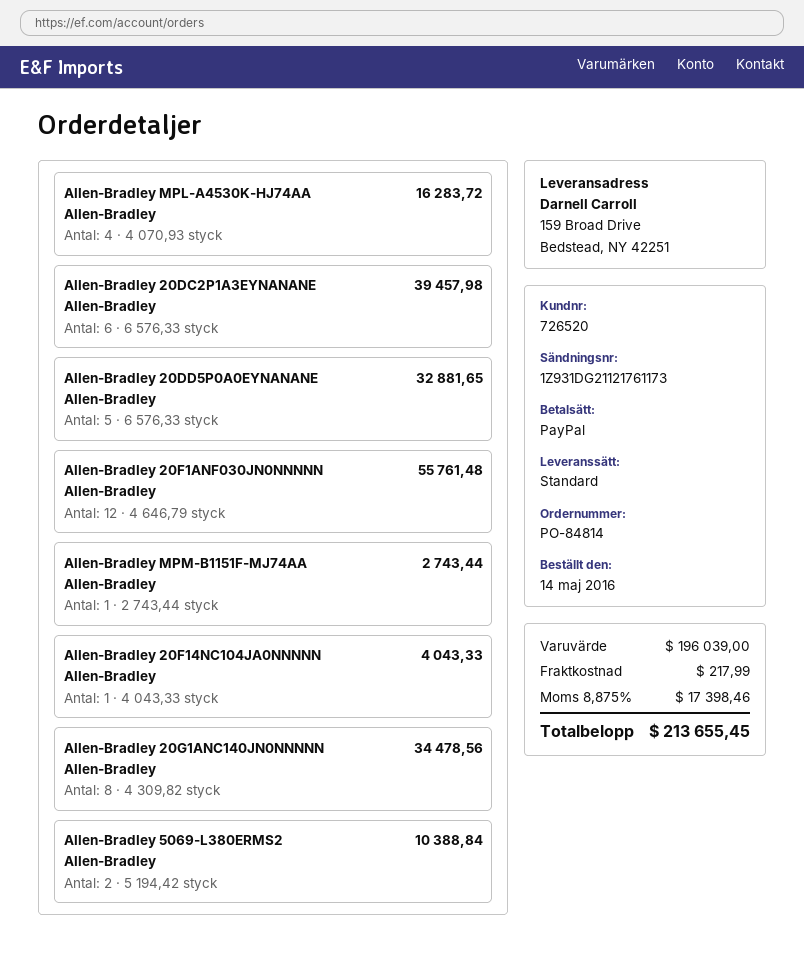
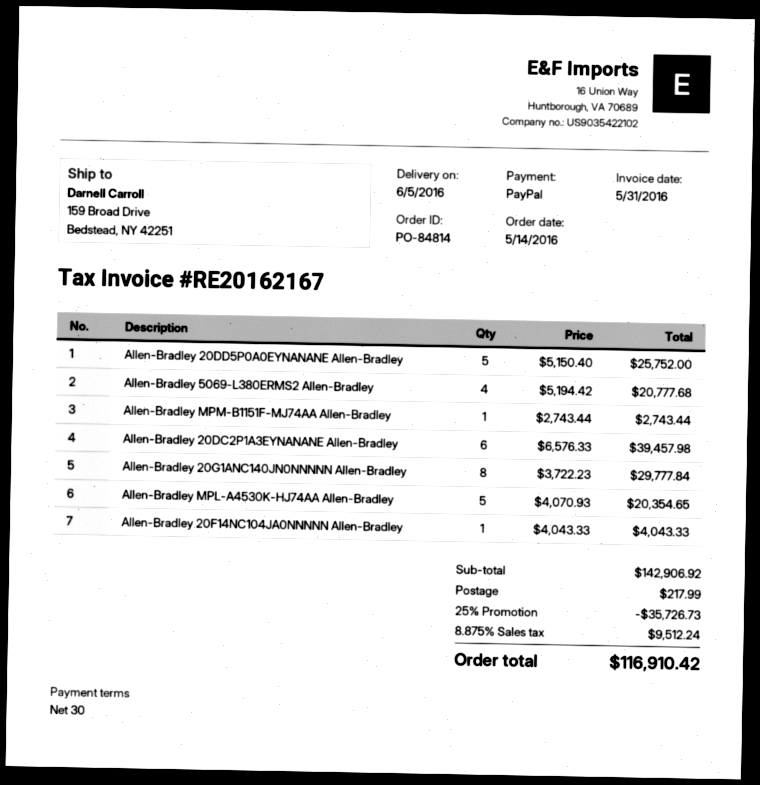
Allen-Bradley MPL-A4530K-HJ74AA Allen-Bradley: 4 x 4070.93 = 16283.72 -> 5 x 4070.93 = 20354.65
Allen-Bradley 20DD5P0A0EYNANANE Allen-Bradley: 5 x 6576.33 = 32881.65 -> 5 x 5150.40 = 25752.00
Allen-Bradley 20F1ANF030JN0NNNNN Allen-Bradley: 12 x 4646.79 = 55761.48 -> none
Allen-Bradley 20G1ANC140JN0NNNNN Allen-Bradley: 8 x 4309.82 = 34478.56 -> 8 x 3722.23 = 29777.84
Allen-Bradley 5069-L380ERMS2 Allen-Bradley: 2 x 5194.42 = 10388.84 -> 4 x 5194.42 = 20777.68
subtotal: 196039.00 -> 142906.92
discount: none -> 25% = 35726.73
tax: 8.875% = 17398.46 -> 8.875% = 9512.24
total: 213655.45 -> 116910.42

